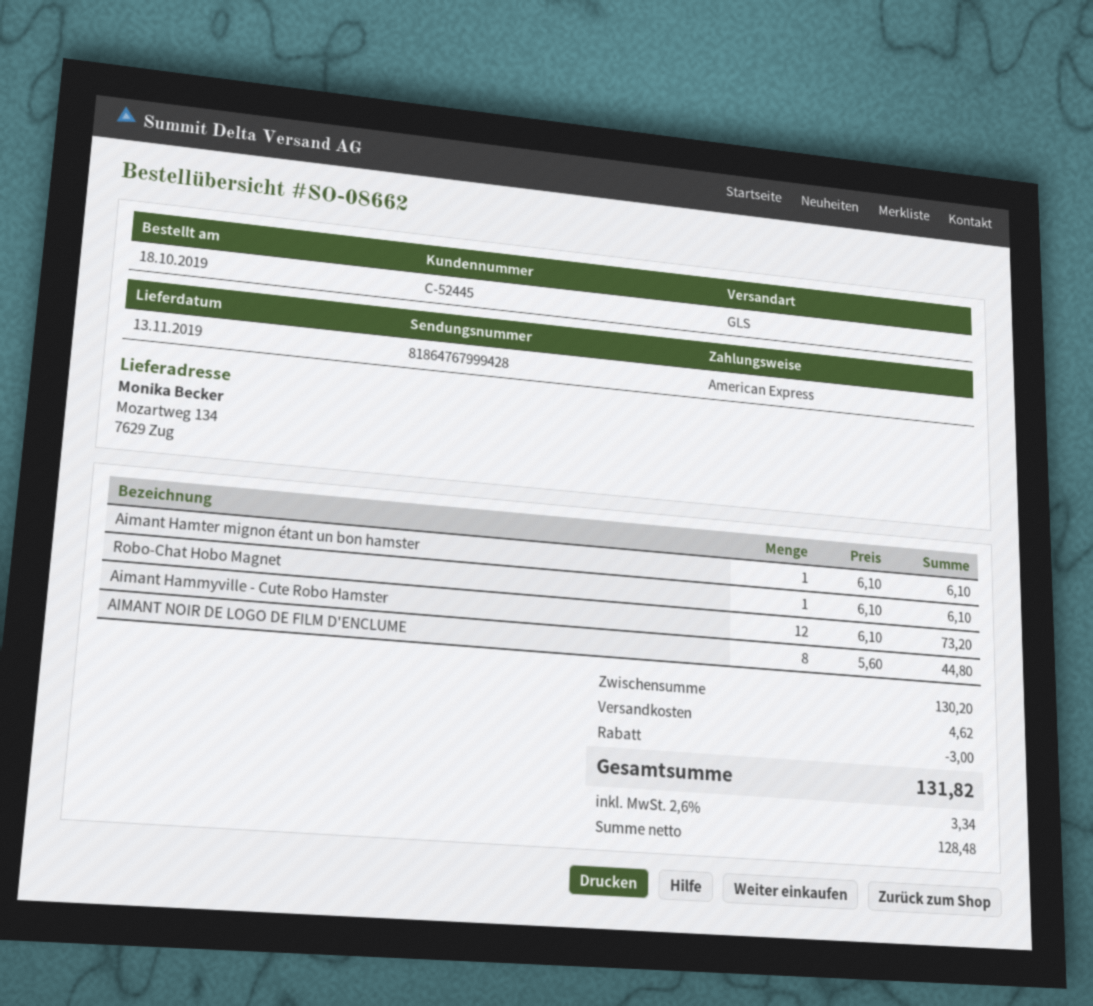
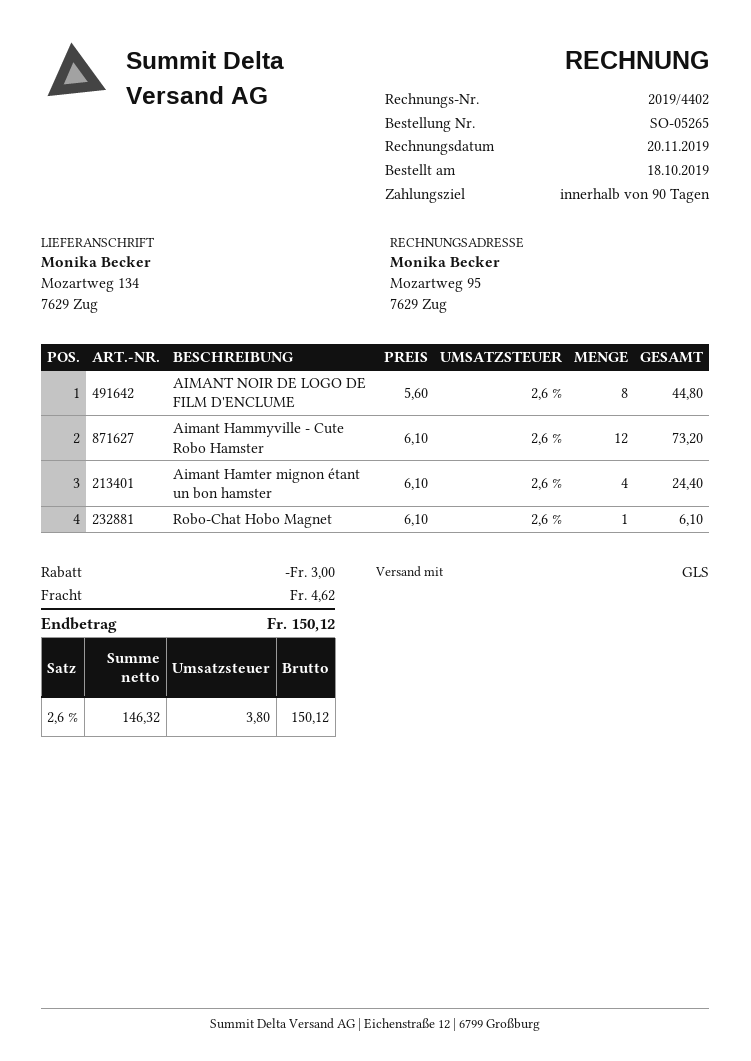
order number: SO-08662 -> SO-05265
Aimant Hamter mignon étant un bon hamster: 1 x 6.10 = 6.10 -> 4 x 6.10 = 24.40
net: 128.48 -> 146.32
tax: 2.6% = 3.34 -> 2.6% = 3.80
total: 131.82 -> 150.12

